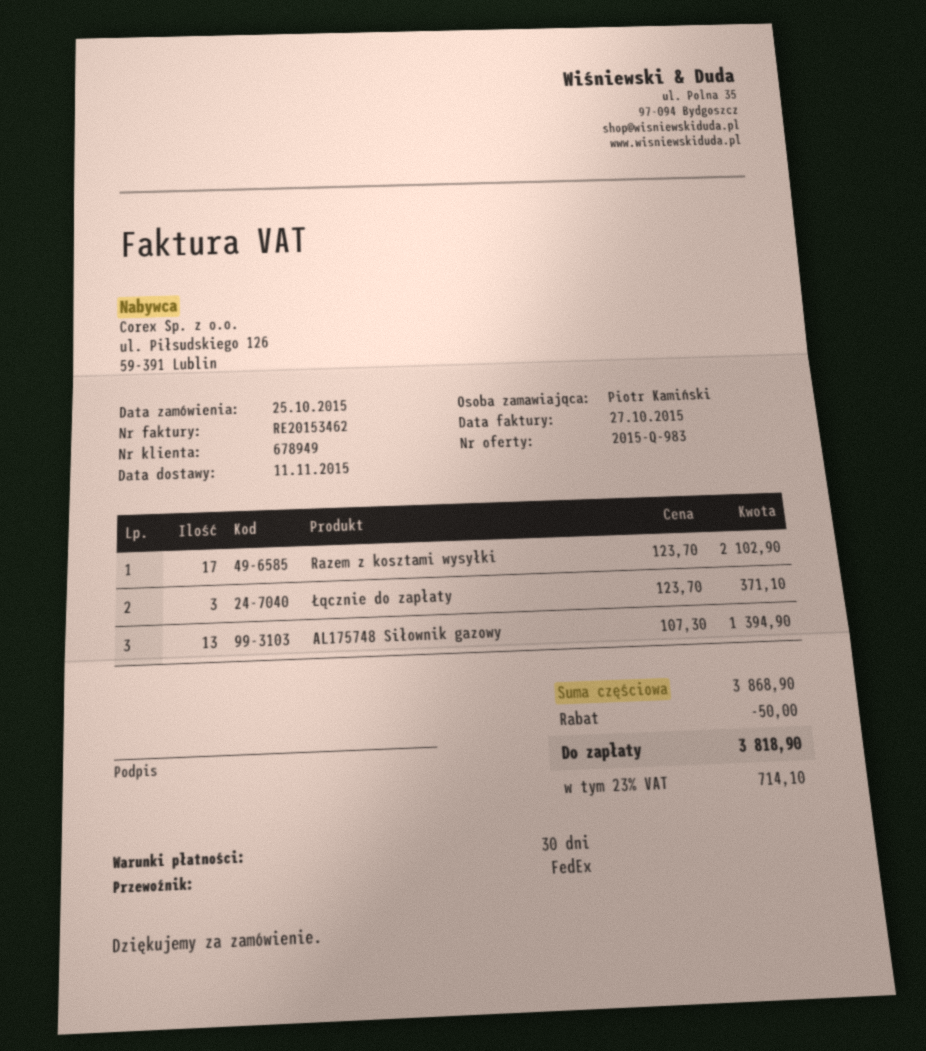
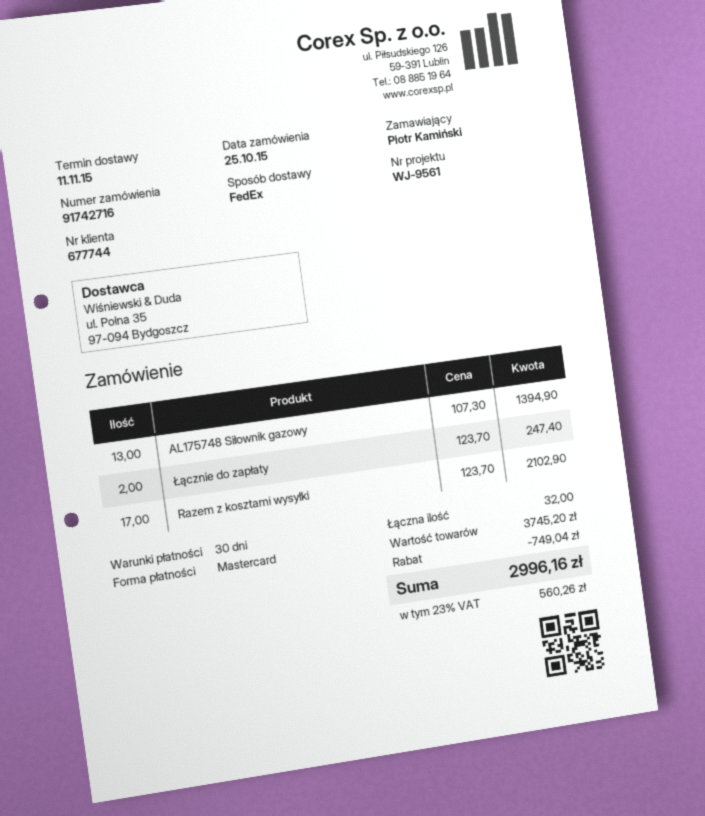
customer number: 678949 -> 677744
Łącznie do zapłaty: 3 x 123.70 = 371.10 -> 2 x 123.70 = 247.40
subtotal: 3868.90 -> 3745.20
discount: 50.00 -> 749.04
tax: 23% = 714.10 -> 23% = 560.26
total: 3818.90 -> 2996.16

